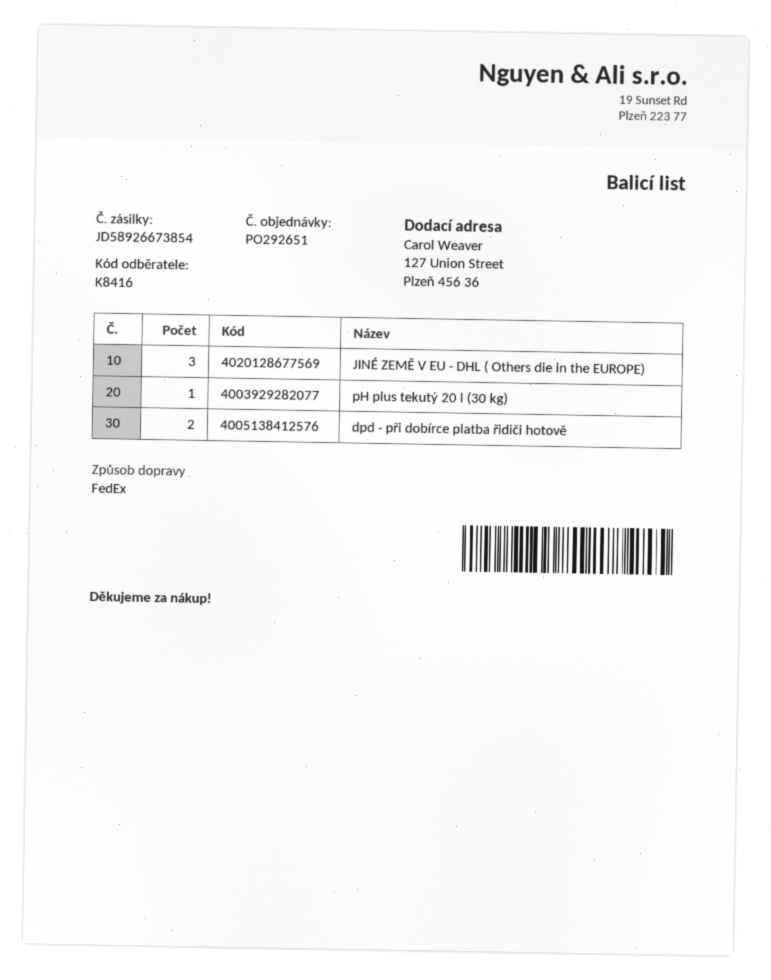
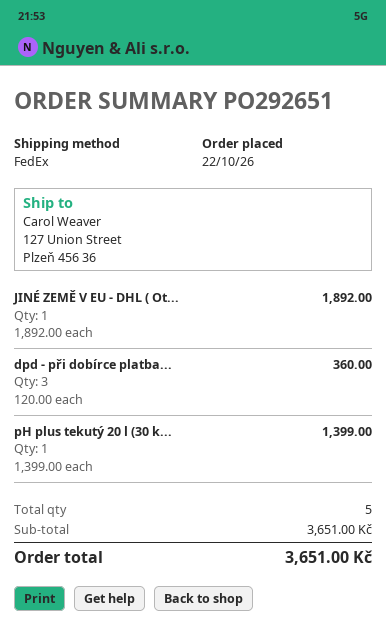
JINÉ ZEMĚ V EU - DHL ( Others die in the EUROPE): 3 -> 1
dpd - při dobírce platba řidiči hotově: 2 -> 3

